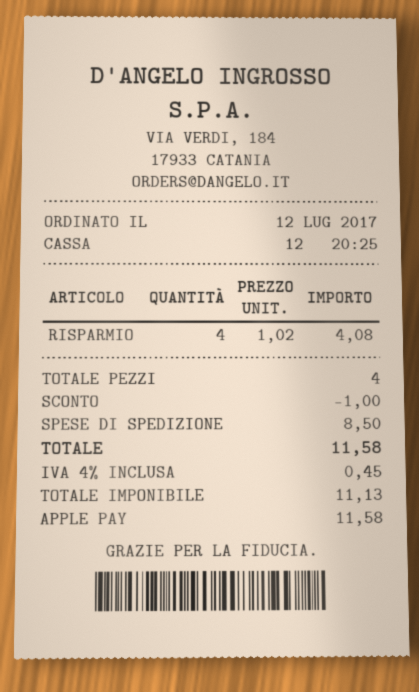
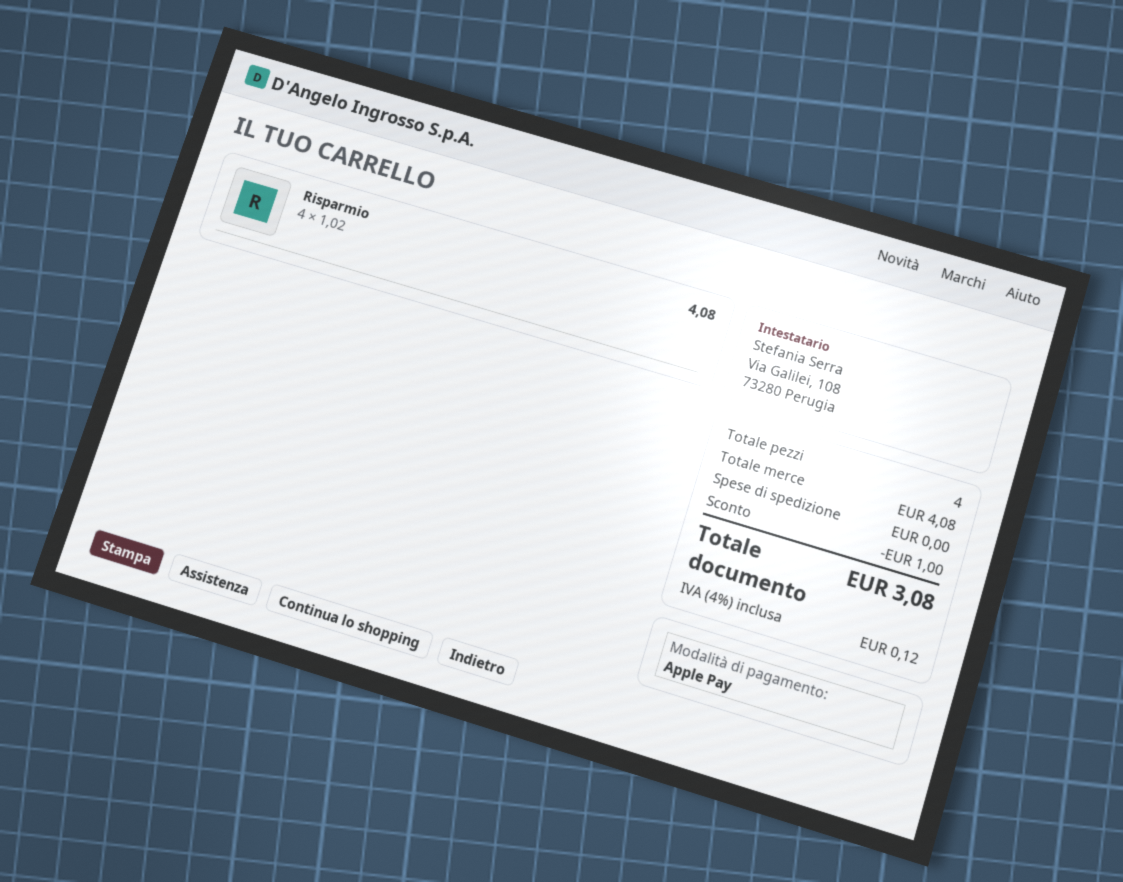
shipping: 8.50 -> 0.00
tax: 4% = 0.45 -> 4% = 0.12
total: 11.58 -> 3.08

